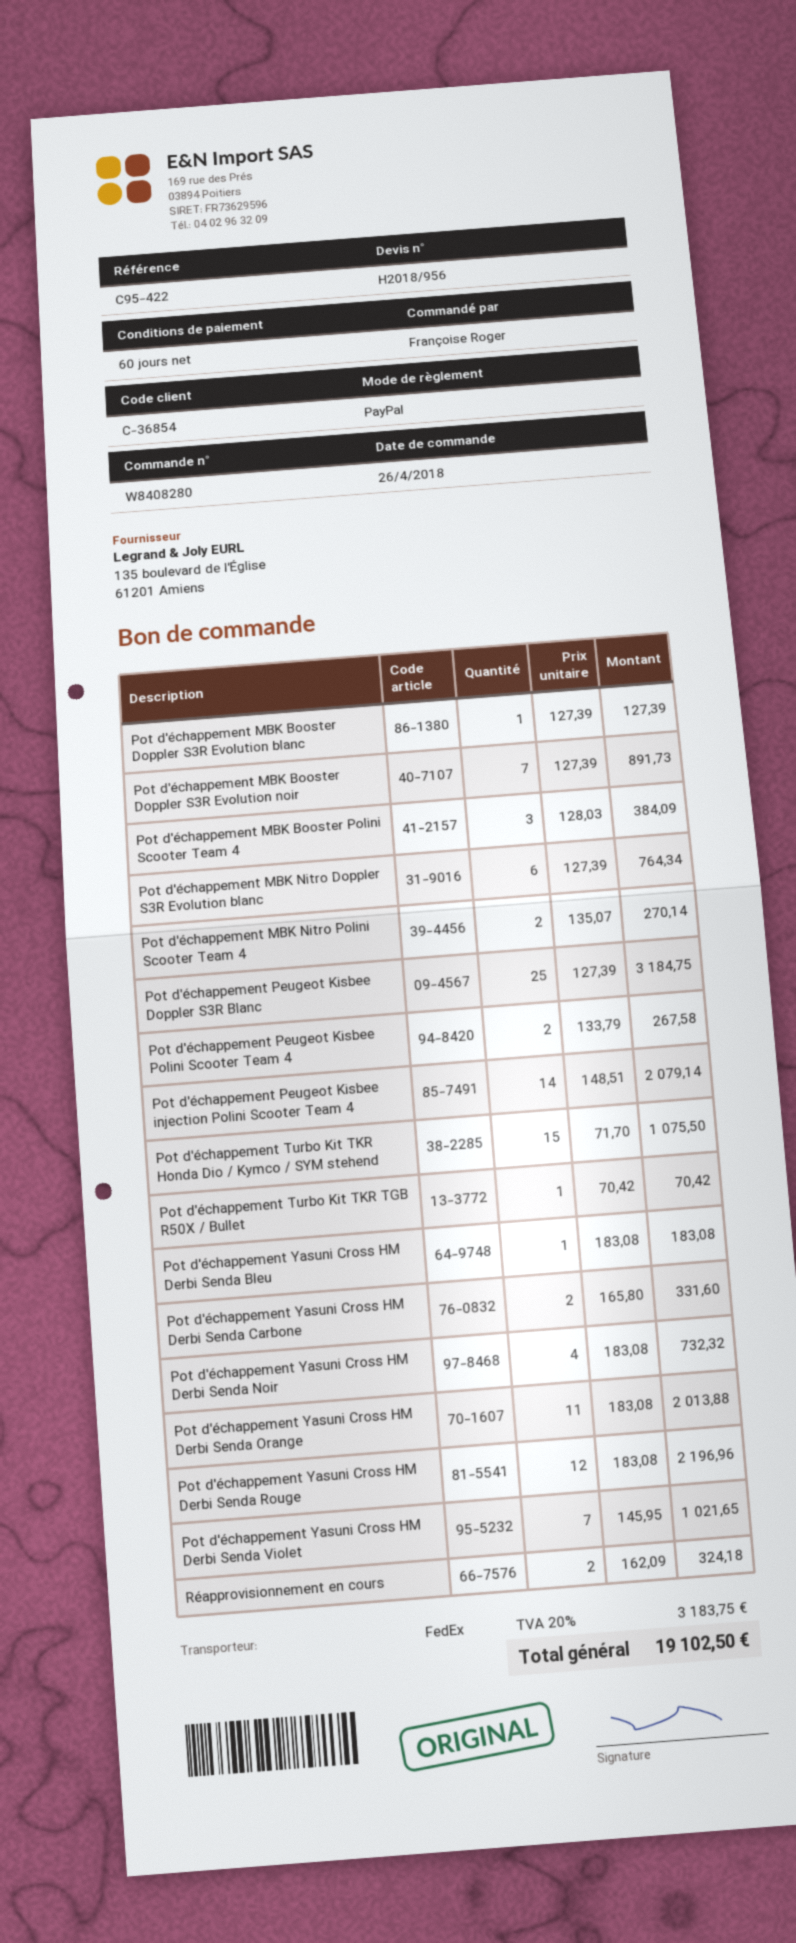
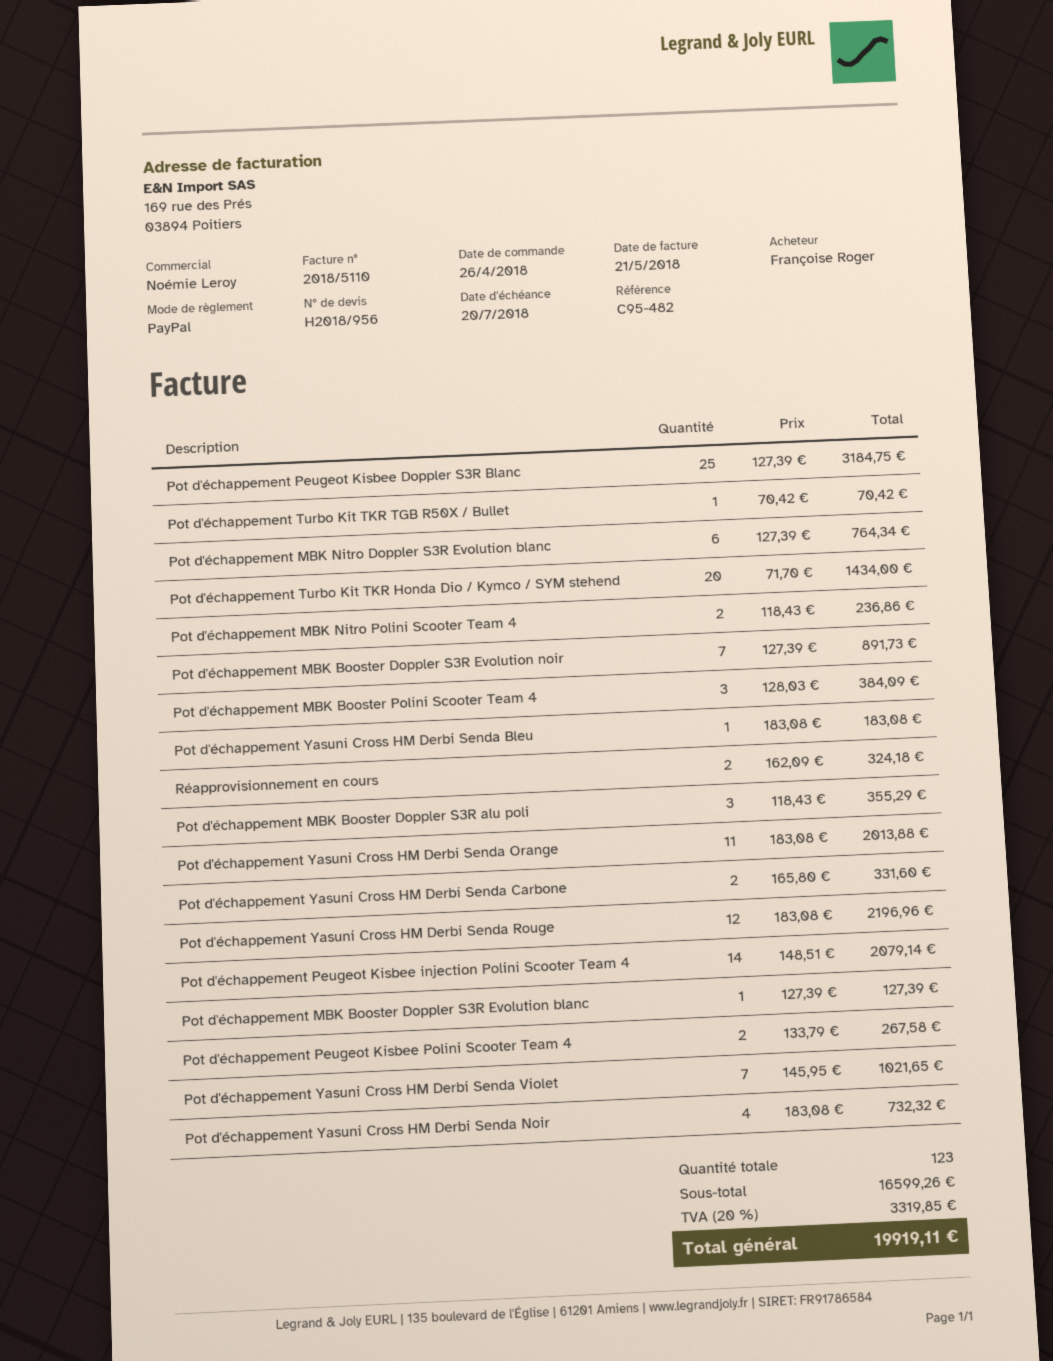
reference: C95-422 -> C95-482
Pot d'échappement MBK Nitro Polini Scooter Team 4: 2 x 135.07 = 270.14 -> 2 x 118.43 = 236.86
Pot d'échappement Turbo Kit TKR Honda Dio / Kymco / SYM stehend: 15 x 71.70 = 1075.50 -> 20 x 71.70 = 1434.00
Pot d'échappement MBK Booster Doppler S3R alu poli: none -> 3 x 118.43 = 355.29
tax: 20% = 3183.75 -> 20% = 3319.85
total: 19102.50 -> 19919.11

